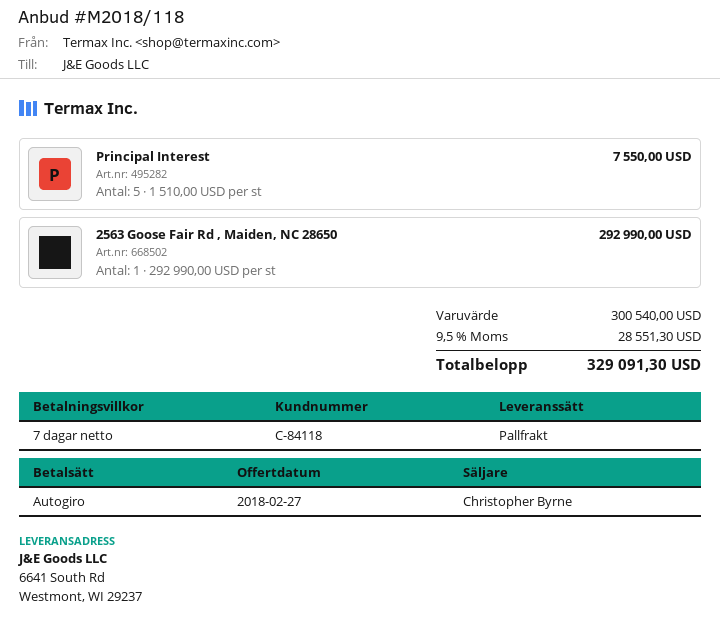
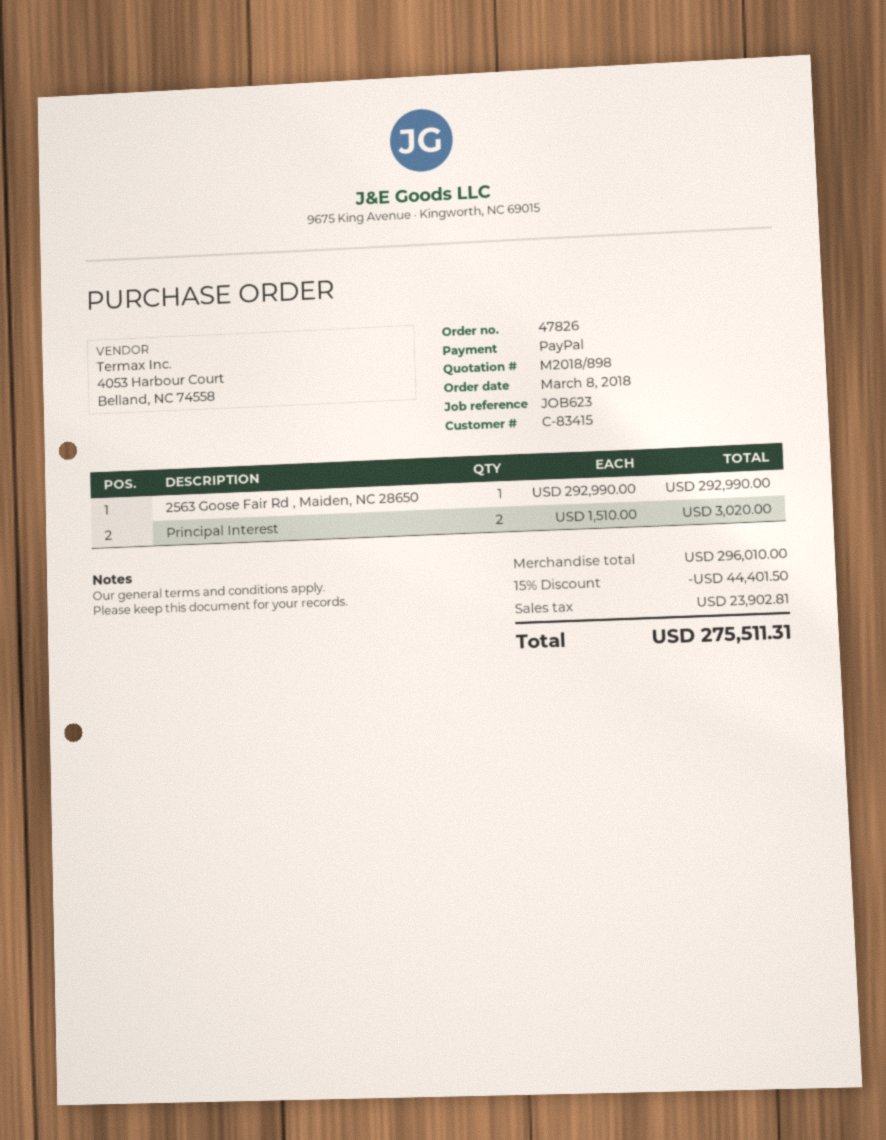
quote number: M2018/118 -> M2018/898
customer number: C-84118 -> C-83415
payment method: direct debit -> PayPal
Principal Interest: 5 x 1510.00 = 7550.00 -> 2 x 1510.00 = 3020.00
subtotal: 300540.00 -> 296010.00
discount: none -> 15% = 44401.50
tax: 28551.30 -> 23902.81
total: 329091.30 -> 275511.31

